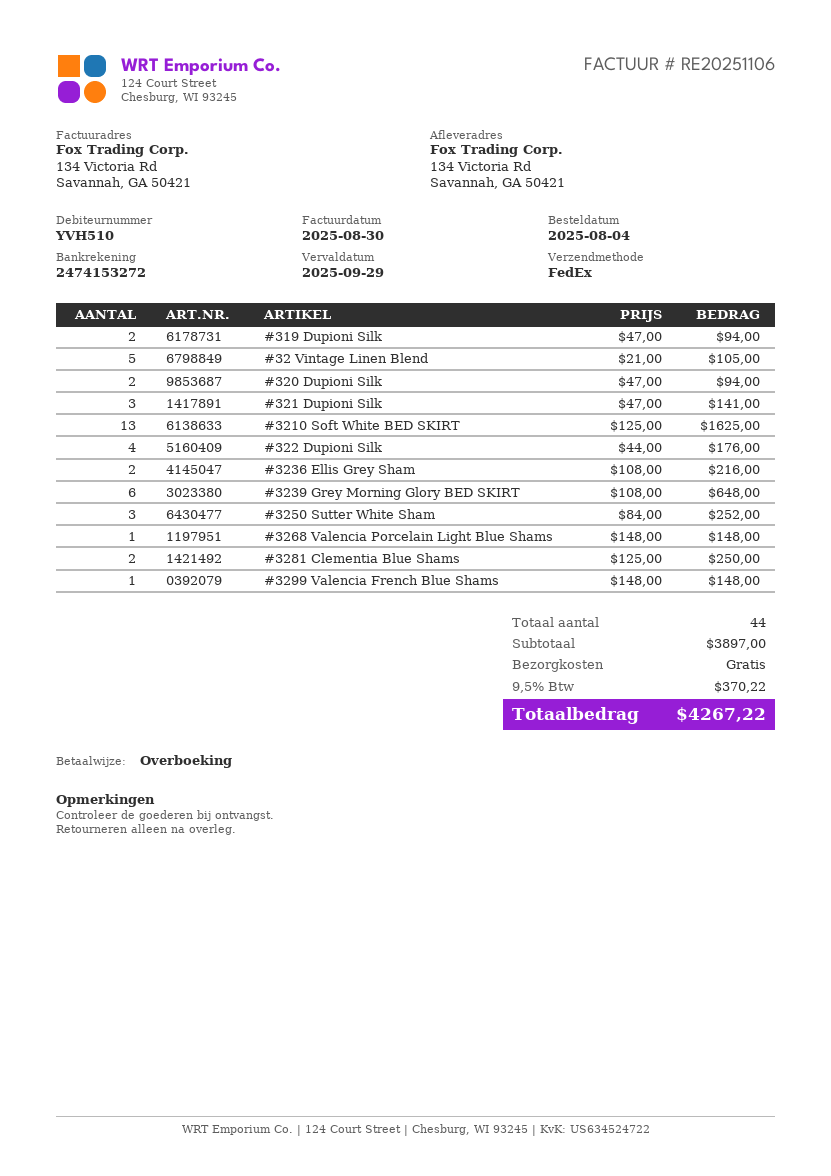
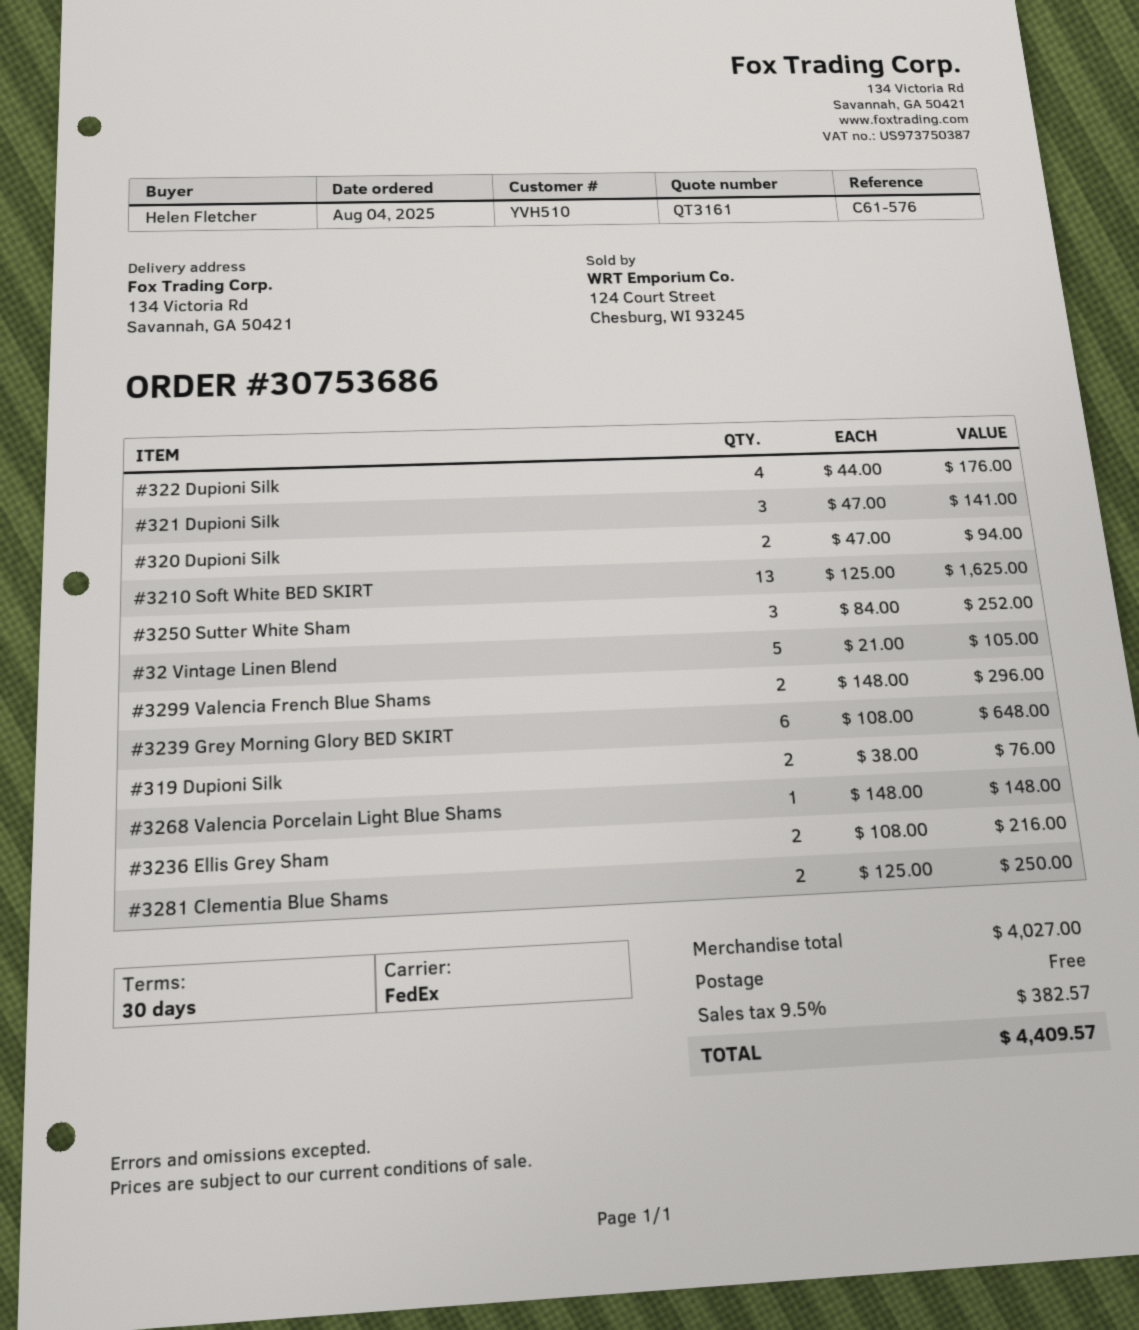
#319 Dupioni Silk: 2 x 47.00 = 94.00 -> 2 x 38.00 = 76.00
#3299 Valencia French Blue Shams: 1 x 148.00 = 148.00 -> 2 x 148.00 = 296.00
subtotal: 3897.00 -> 4027.00
tax: 9.5% = 370.22 -> 9.5% = 382.57
total: 4267.22 -> 4409.57

